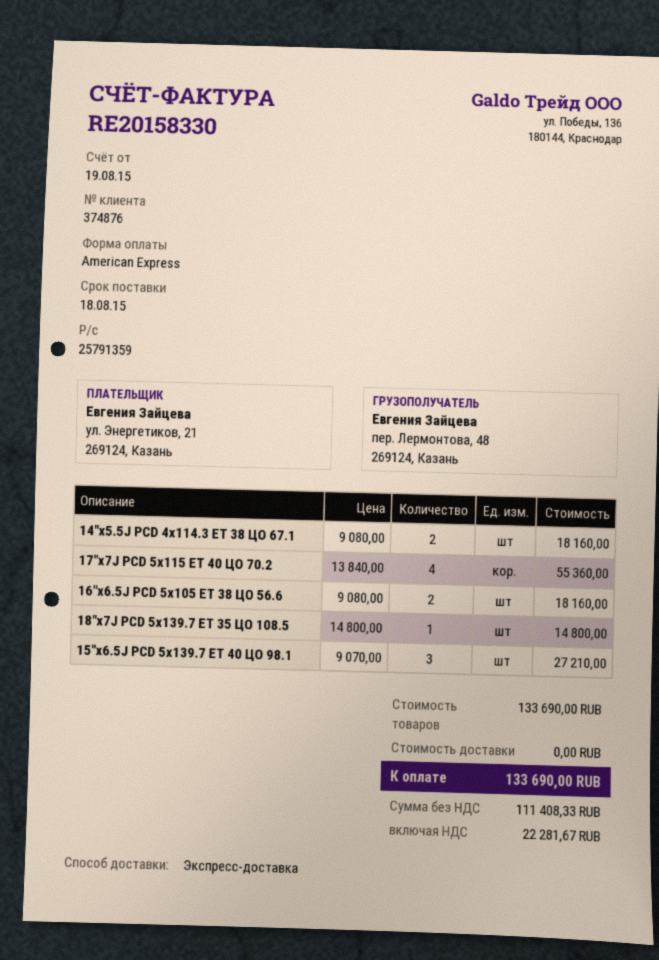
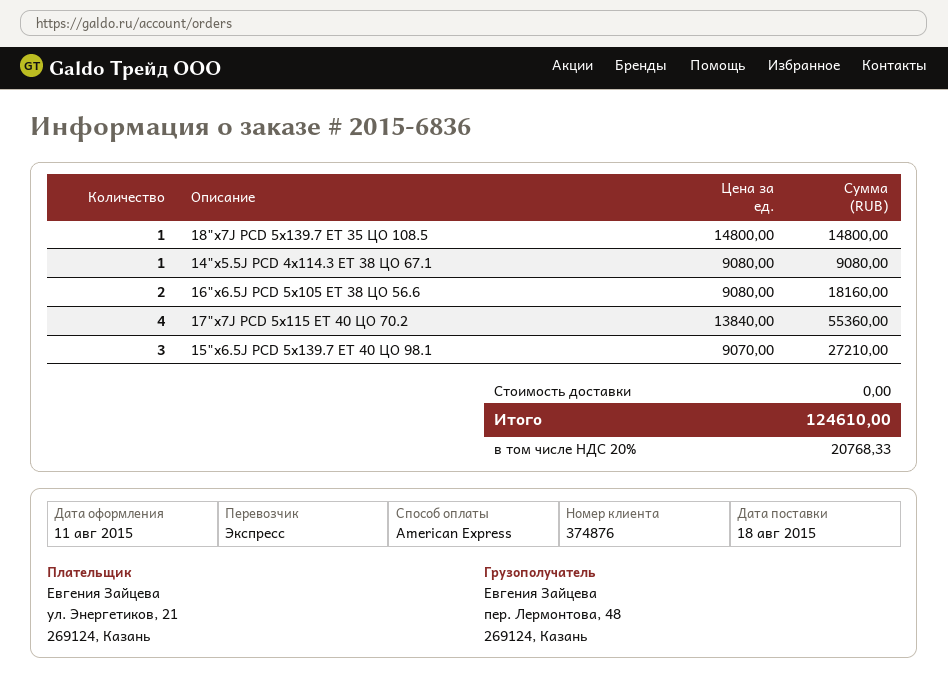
14"x5.5J PCD 4x114.3 ЕТ 38 ЦО 67.1: 2 x 9080.00 = 18160.00 -> 1 x 9080.00 = 9080.00
tax: 22281.67 -> 20768.33
total: 133690.00 -> 124610.00

